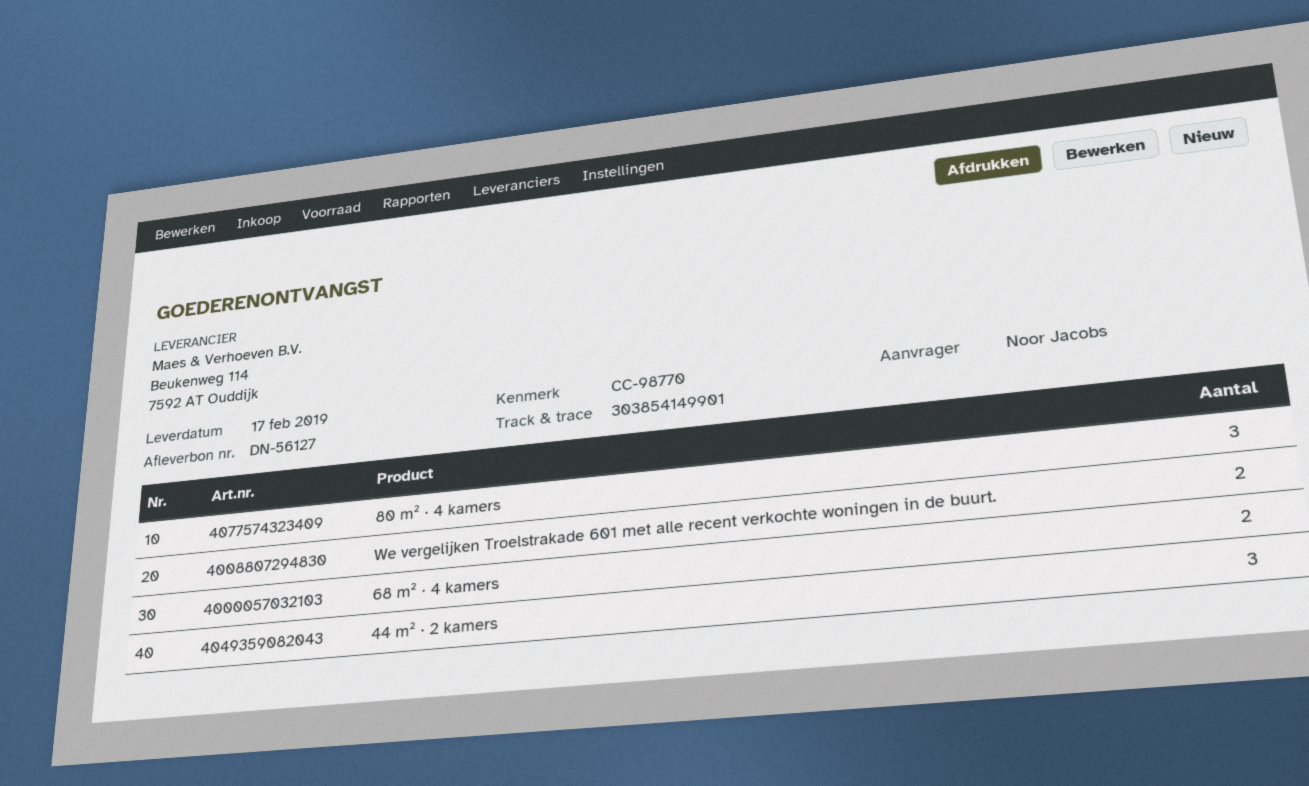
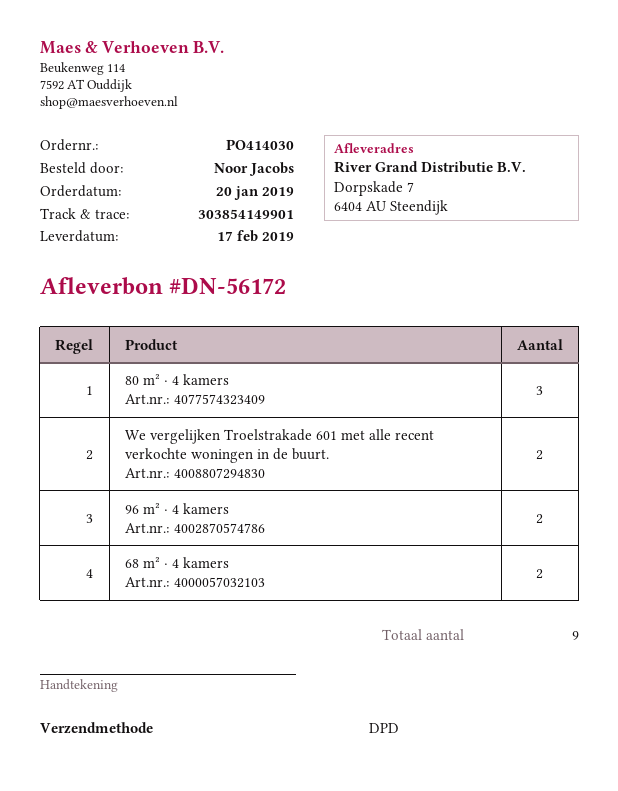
delivery note number: DN-56127 -> DN-56172
44 m² · 2 kamers: 3 -> none
96 m² · 4 kamers: none -> 2

